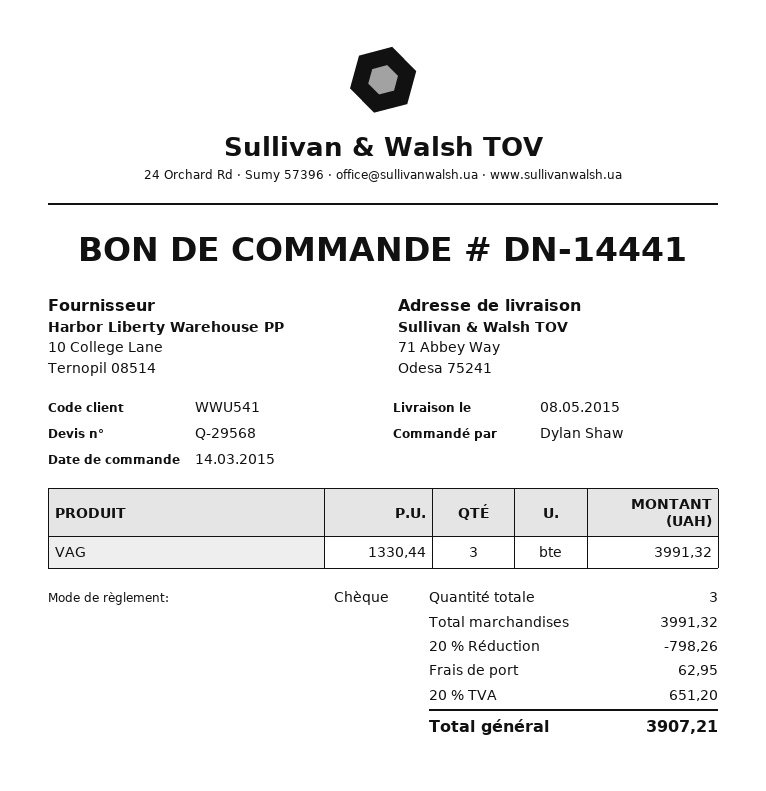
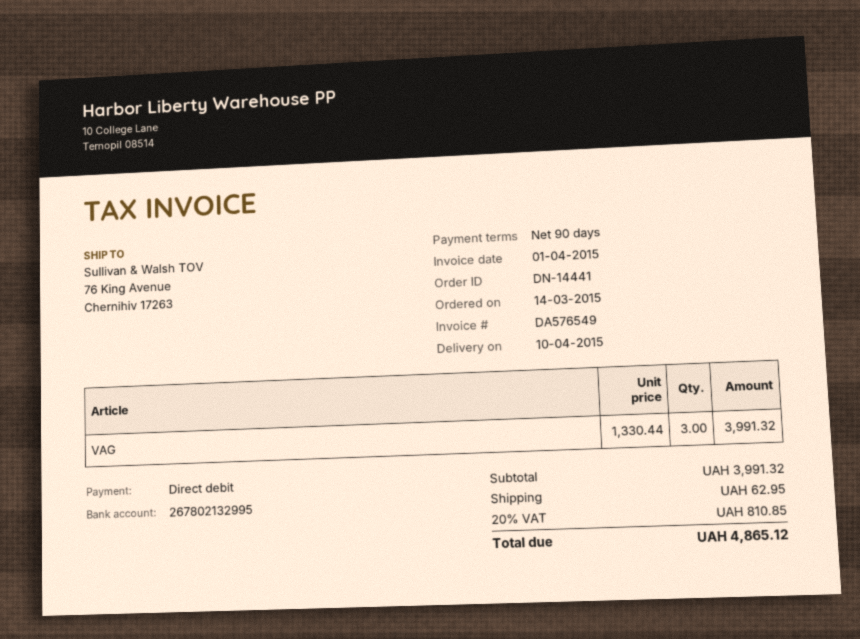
delivery date: 2015-05-08 -> 2015-04-10
payment method: cheque -> direct debit
ship to: 71 Abbey Way, Odesa 75241 -> 76 King Avenue, Chernihiv 17263
discount: 20% = 798.26 -> none
tax: 20% = 651.20 -> 20% = 810.85
total: 3907.21 -> 4865.12

